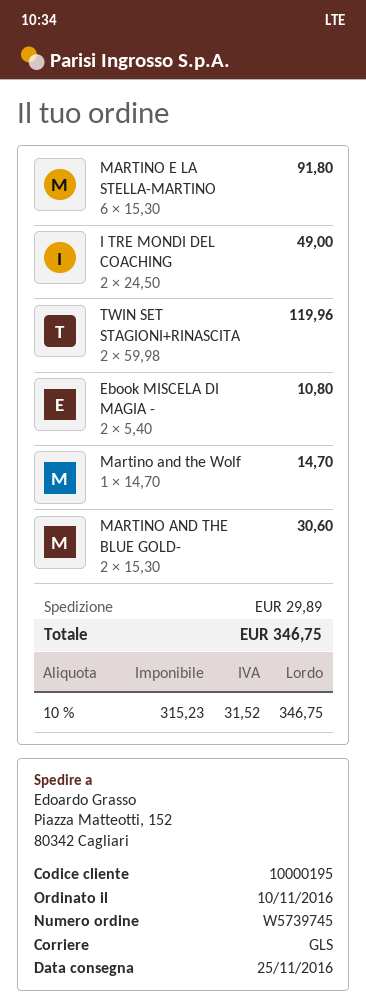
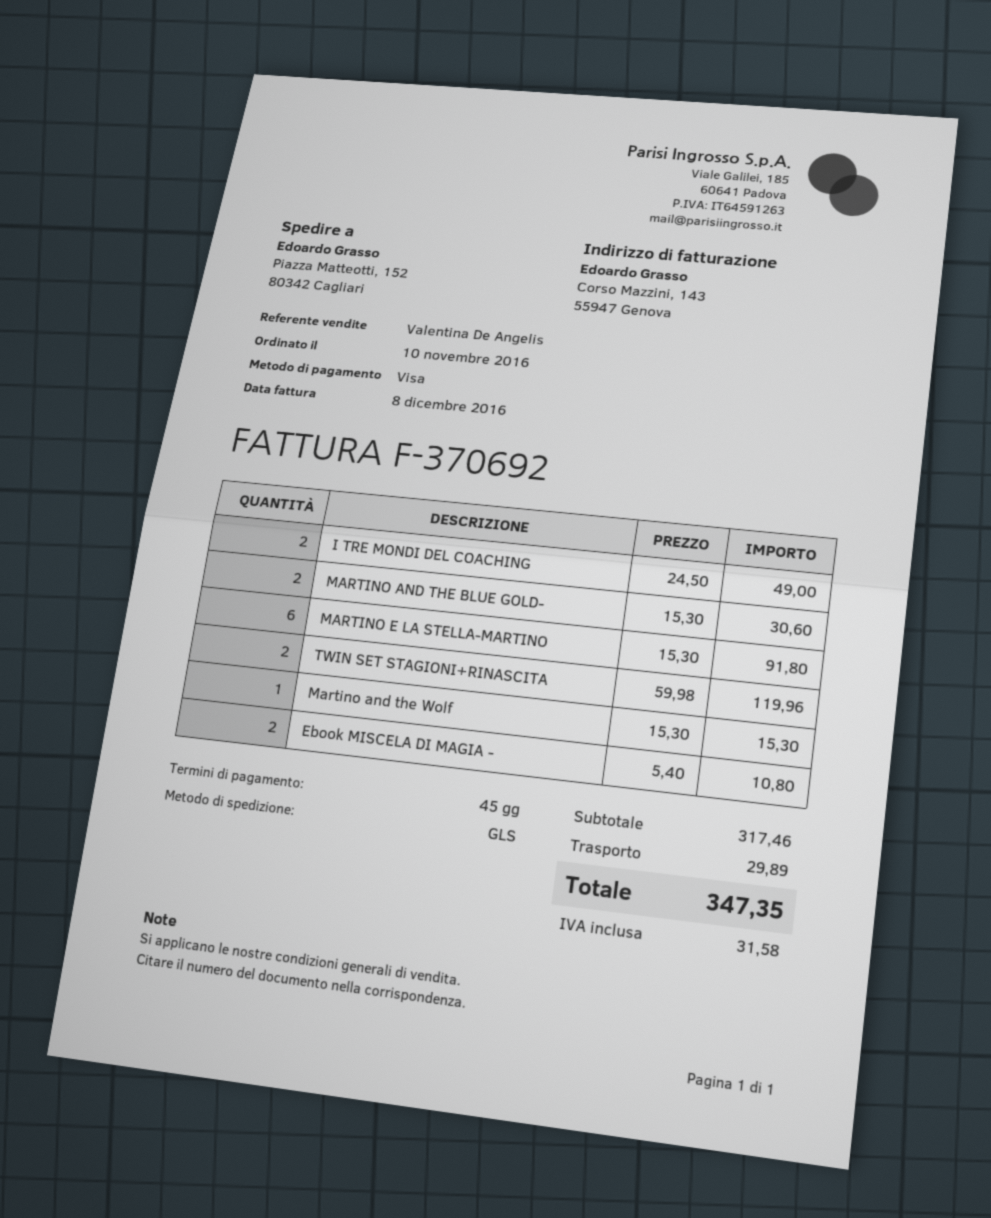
Martino and the Wolf: 1 x 14.70 = 14.70 -> 1 x 15.30 = 15.30
tax: 31.52 -> 31.58
total: 346.75 -> 347.35

